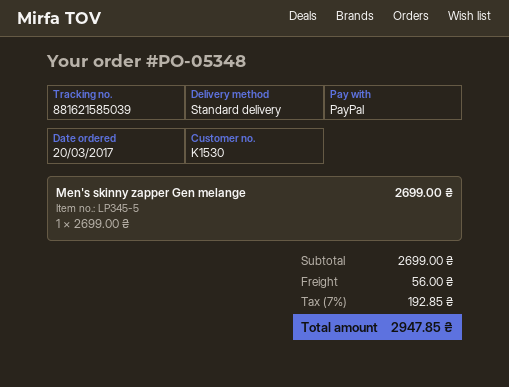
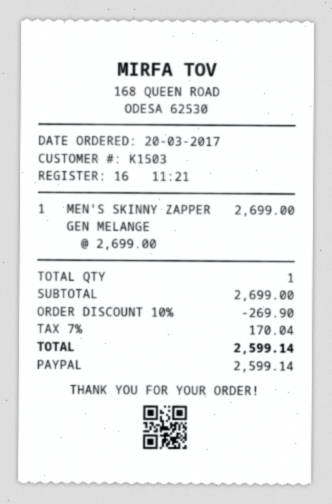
customer number: K1530 -> K1503
discount: none -> 10% = 269.90
shipping: 56.00 -> none
tax: 7% = 192.85 -> 7% = 170.04
total: 2947.85 -> 2599.14

